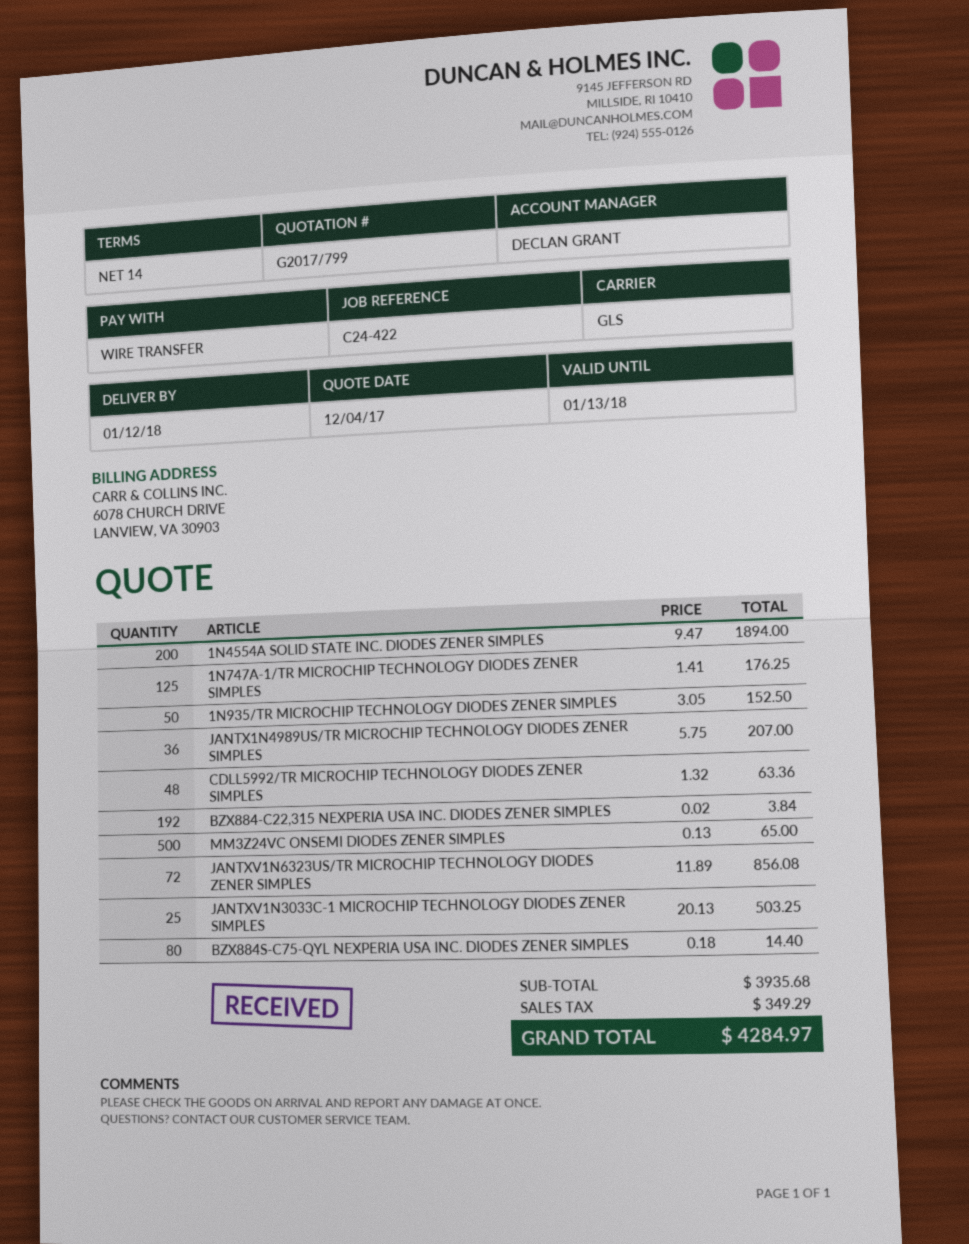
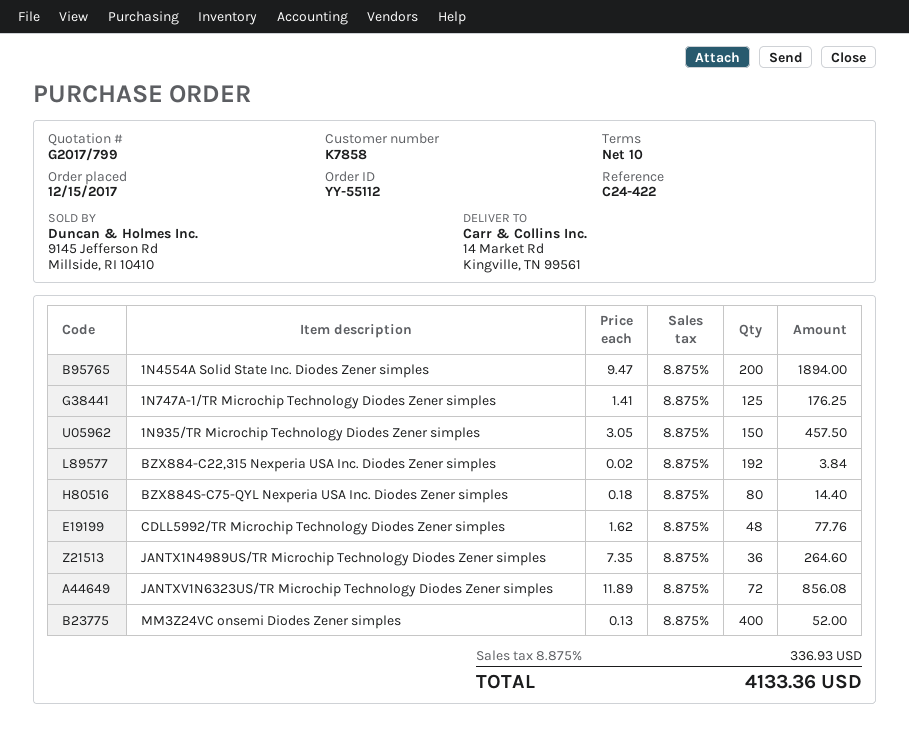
payment terms: 14 days -> 10 days
1N935/TR MICROCHIP TECHNOLOGY DIODES ZENER SIMPLES: 50 x 3.05 = 152.50 -> 150 x 3.05 = 457.50
JANTX1N4989US/TR MICROCHIP TECHNOLOGY DIODES ZENER SIMPLES: 36 x 5.75 = 207.00 -> 36 x 7.35 = 264.60
CDLL5992/TR MICROCHIP TECHNOLOGY DIODES ZENER SIMPLES: 48 x 1.32 = 63.36 -> 48 x 1.62 = 77.76
MM3Z24VC ONSEMI DIODES ZENER SIMPLES: 500 x 0.13 = 65.00 -> 400 x 0.13 = 52.00
JANTXV1N3033C-1 MICROCHIP TECHNOLOGY DIODES ZENER SIMPLES: 25 x 20.13 = 503.25 -> none
tax: 349.29 -> 336.93
total: 4284.97 -> 4133.36

